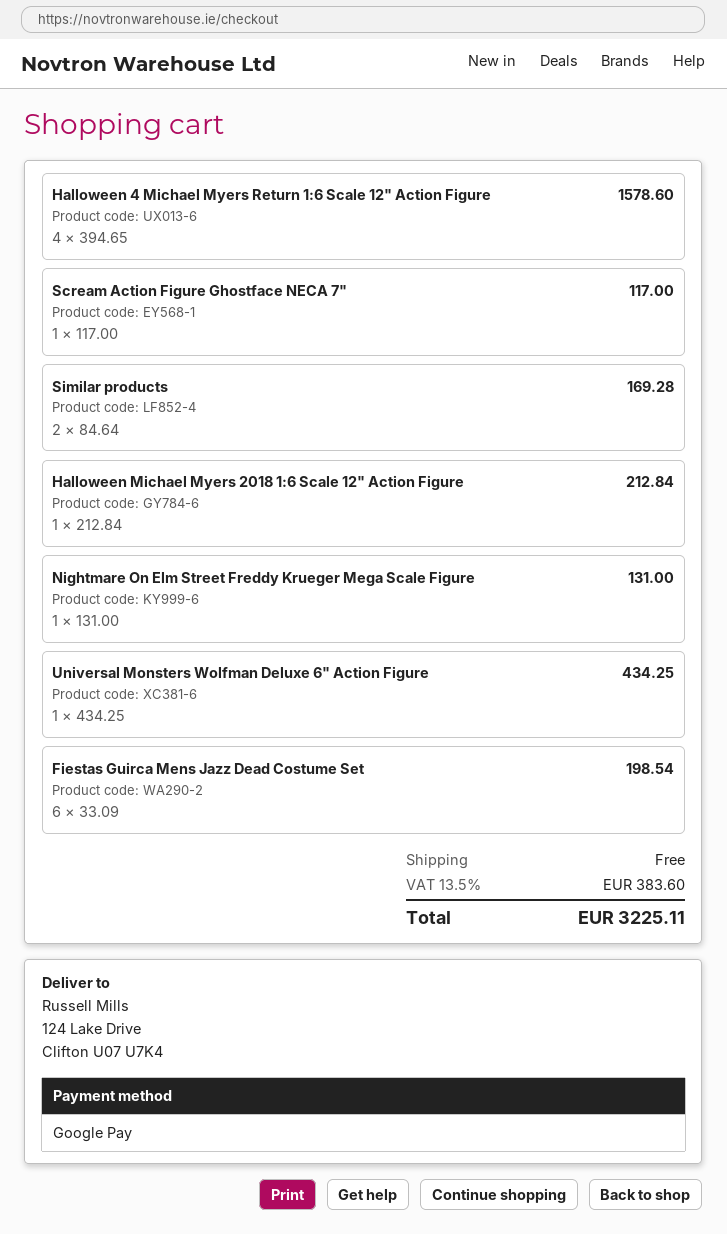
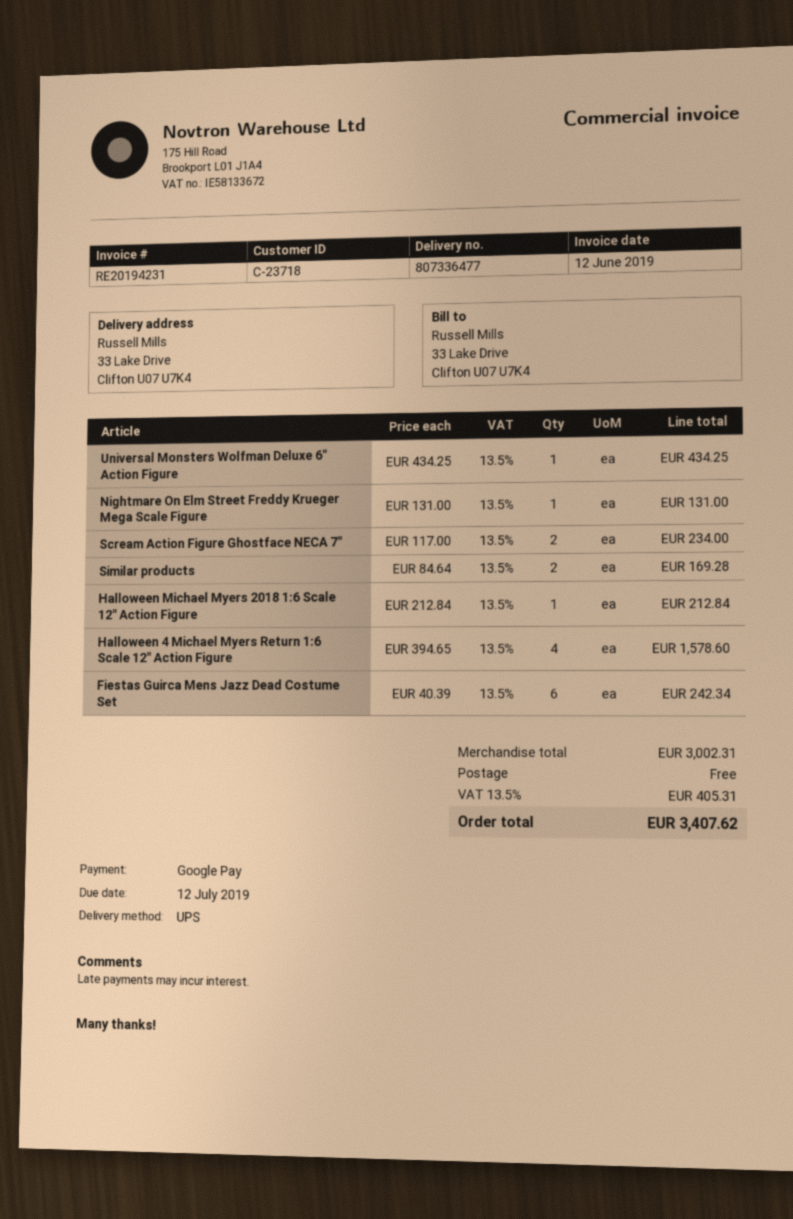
ship to: 124 Lake Drive, Clifton U07 U7K4 -> 33 Lake Drive, Clifton U07 U7K4
Scream Action Figure Ghostface NECA 7": 1 x 117.00 = 117.00 -> 2 x 117.00 = 234.00
Fiestas Guirca Mens Jazz Dead Costume Set: 6 x 33.09 = 198.54 -> 6 x 40.39 = 242.34
tax: 13.5% = 383.60 -> 13.5% = 405.31
total: 3225.11 -> 3407.62

